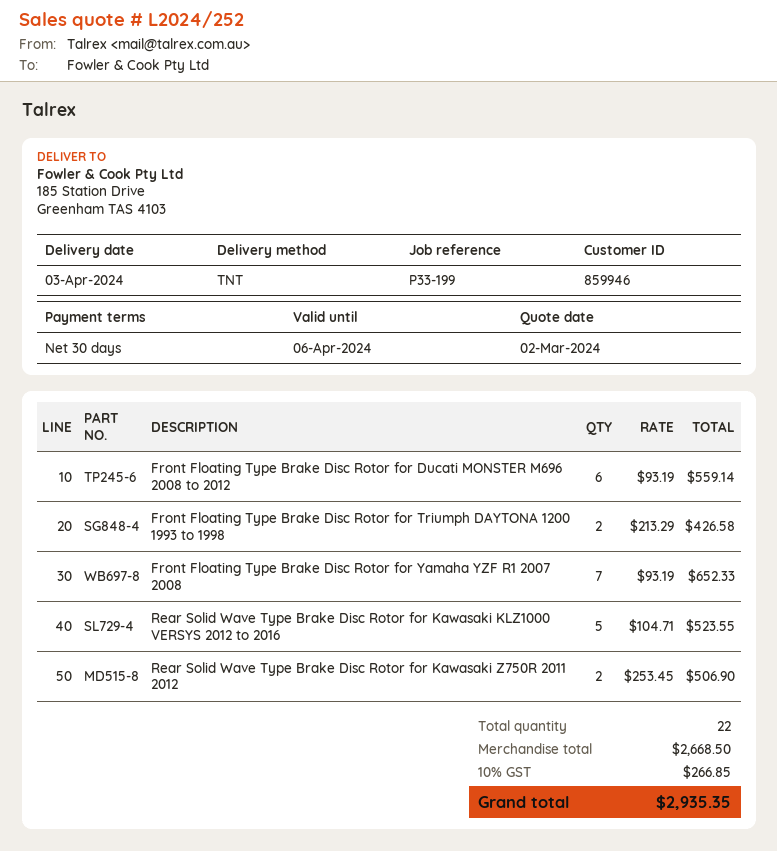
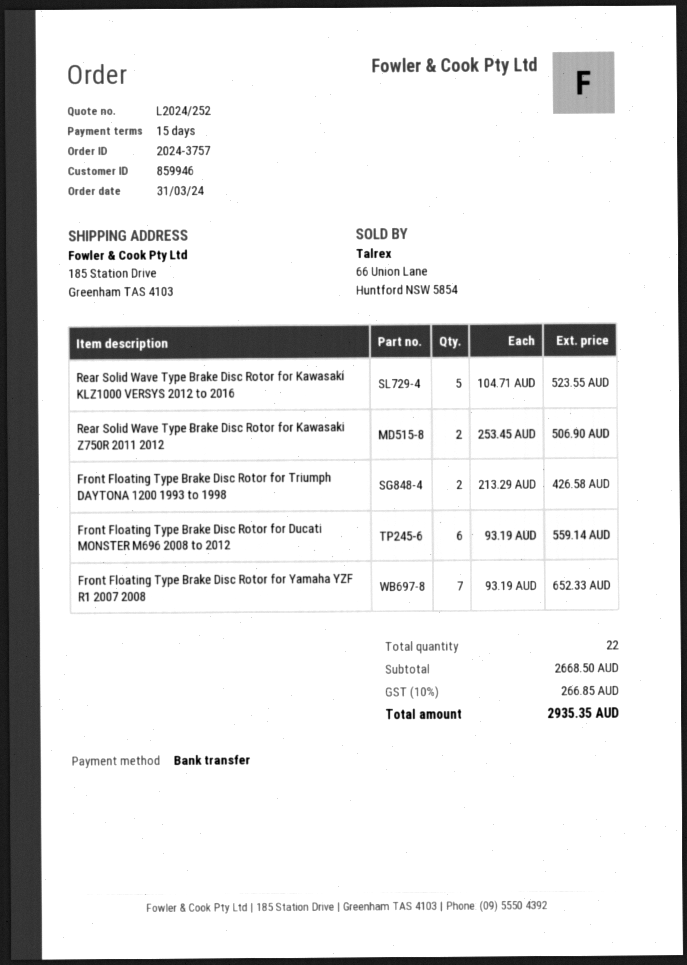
payment terms: 30 days -> 15 days

